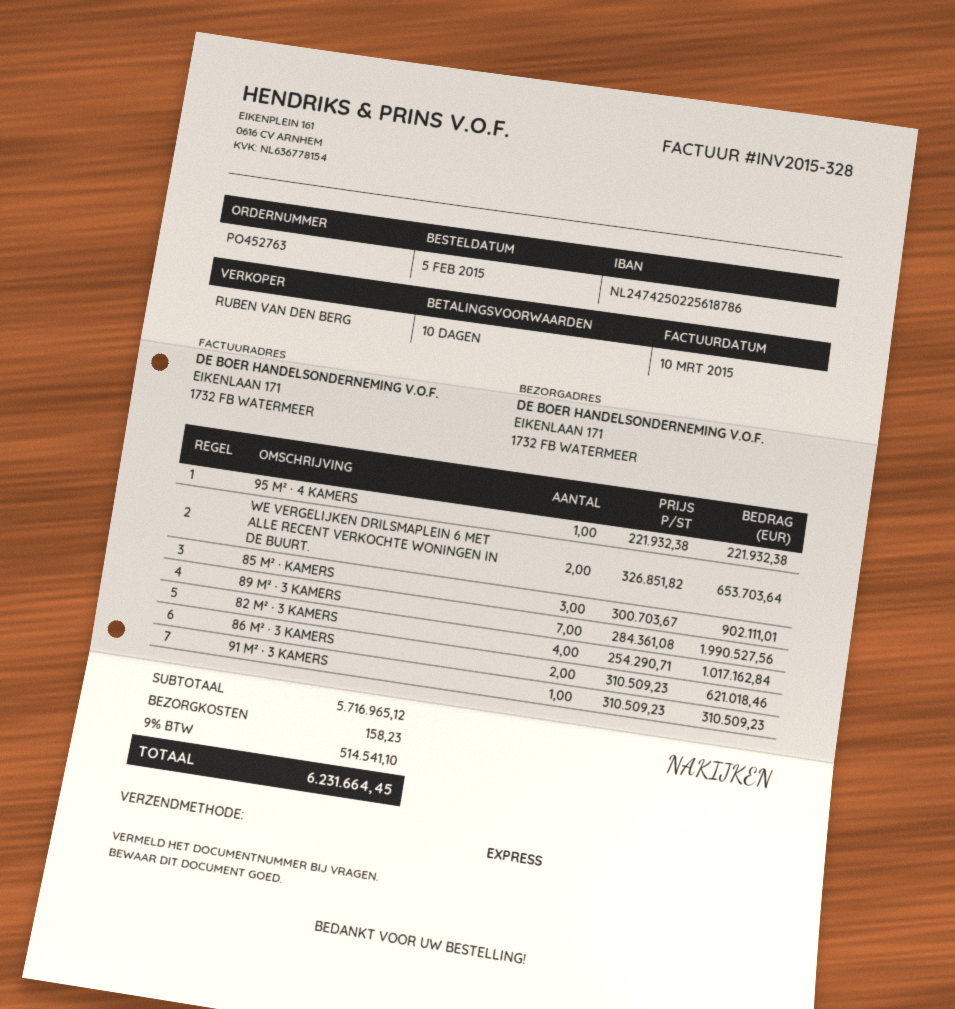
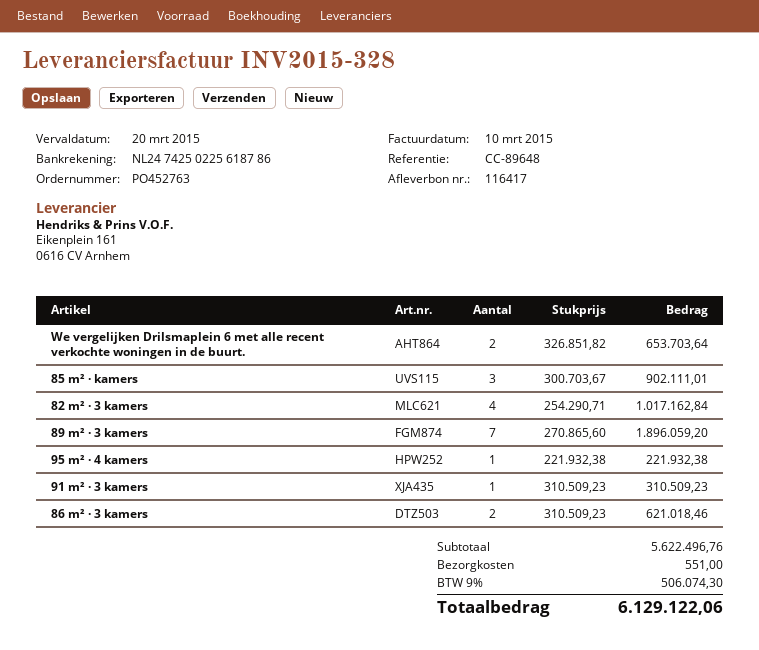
89 M² · 3 KAMERS: 7 x 284361.08 = 1990527.56 -> 7 x 270865.60 = 1896059.20
subtotal: 5716965.12 -> 5622496.76
shipping: 158.23 -> 551.00
tax: 9% = 514541.10 -> 9% = 506074.30
total: 6231664.45 -> 6129122.06

